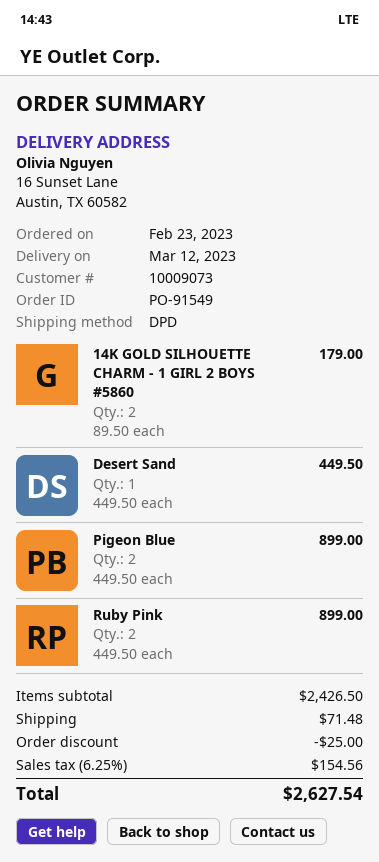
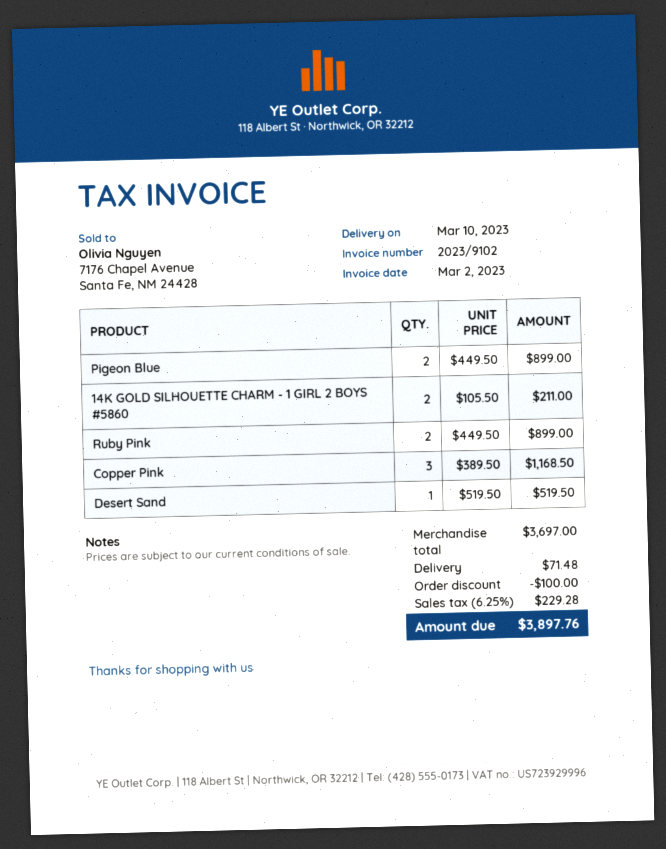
delivery date: 2023-03-12 -> 2023-03-10
14K GOLD SILHOUETTE CHARM - 1 GIRL 2 BOYS #5860: 2 x 89.50 = 179.00 -> 2 x 105.50 = 211.00
Desert Sand: 1 x 449.50 = 449.50 -> 1 x 519.50 = 519.50
Copper Pink: none -> 3 x 389.50 = 1168.50
subtotal: 2426.50 -> 3697.00
discount: 25.00 -> 100.00
tax: 6.25% = 154.56 -> 6.25% = 229.28
total: 2627.54 -> 3897.76

